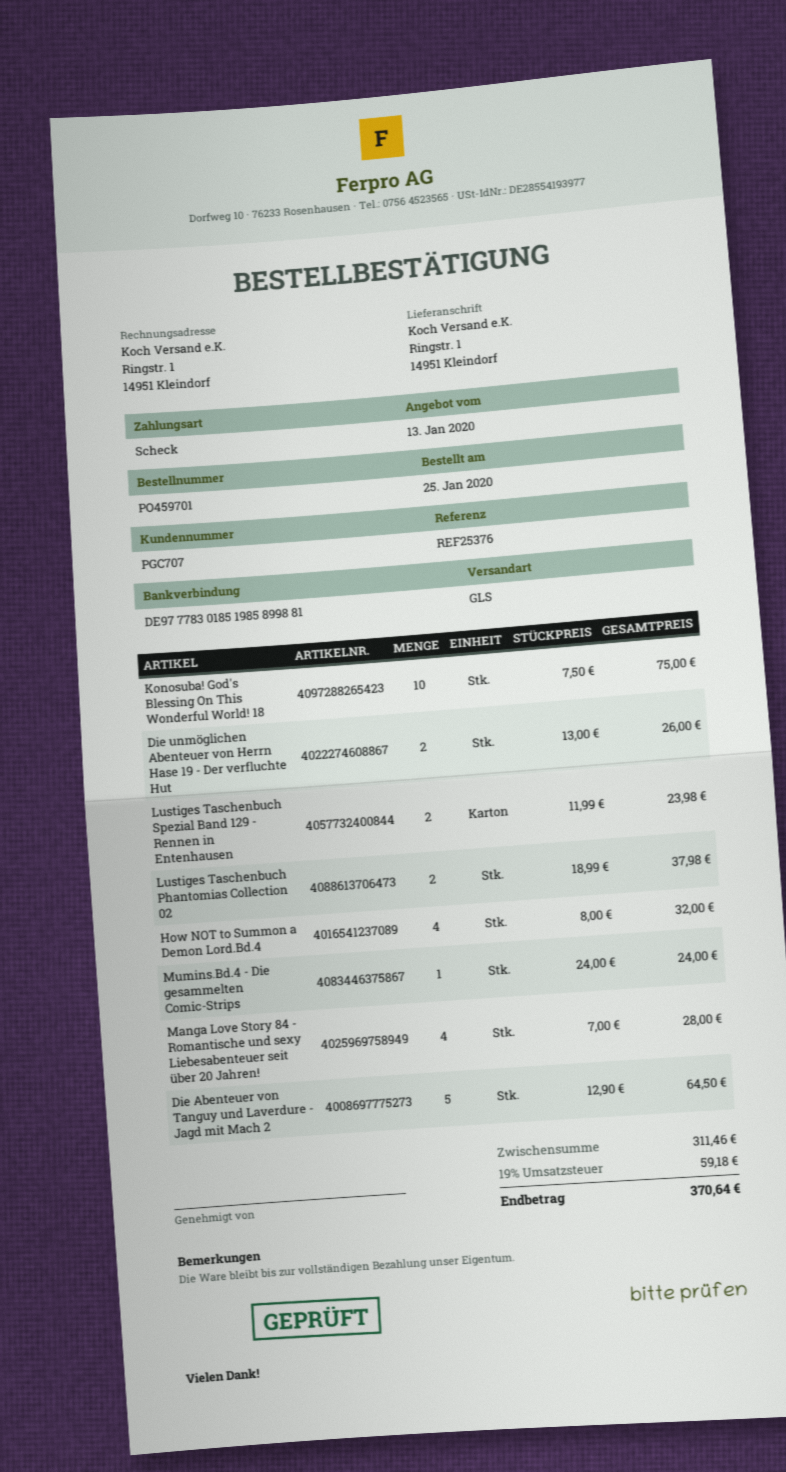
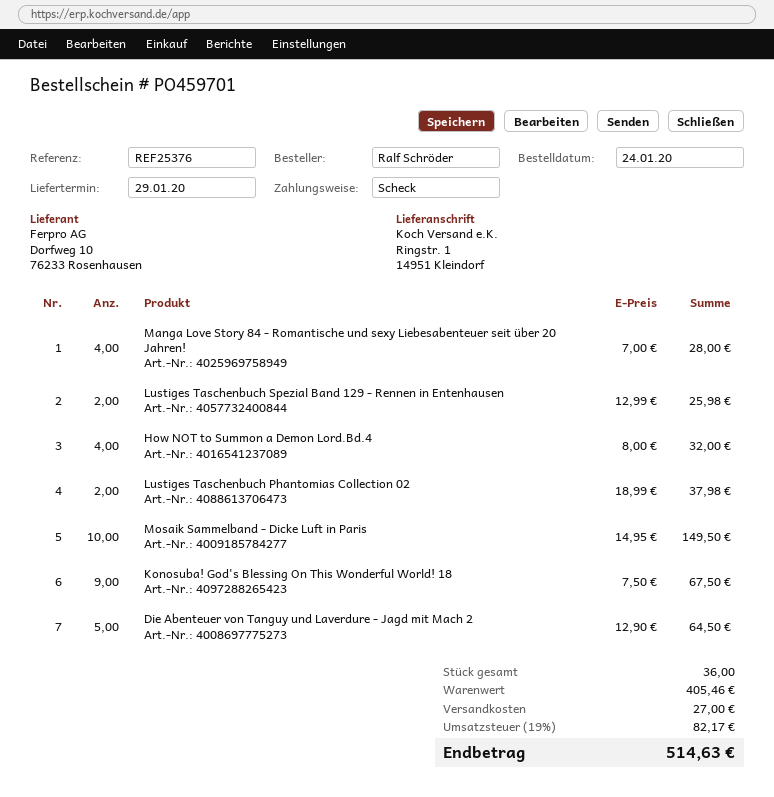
order date: 2020-01-25 -> 2020-01-24
Konosuba! God's Blessing On This Wonderful World! 18: 10 x 7.50 = 75.00 -> 9 x 7.50 = 67.50
Die unmöglichen Abenteuer von Herrn Hase 19 - Der verfluchte Hut: 2 x 13.00 = 26.00 -> none
Lustiges Taschenbuch Spezial Band 129 - Rennen in Entenhausen: 2 x 11.99 = 23.98 -> 2 x 12.99 = 25.98
Mumins.Bd.4 - Die gesammelten Comic-Strips: 1 x 24.00 = 24.00 -> none
Mosaik Sammelband - Dicke Luft in Paris: none -> 10 x 14.95 = 149.50
subtotal: 311.46 -> 405.46
shipping: none -> 27.00
tax: 19% = 59.18 -> 19% = 82.17
total: 370.64 -> 514.63

